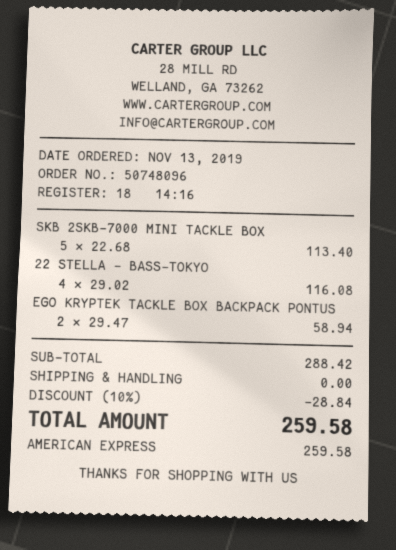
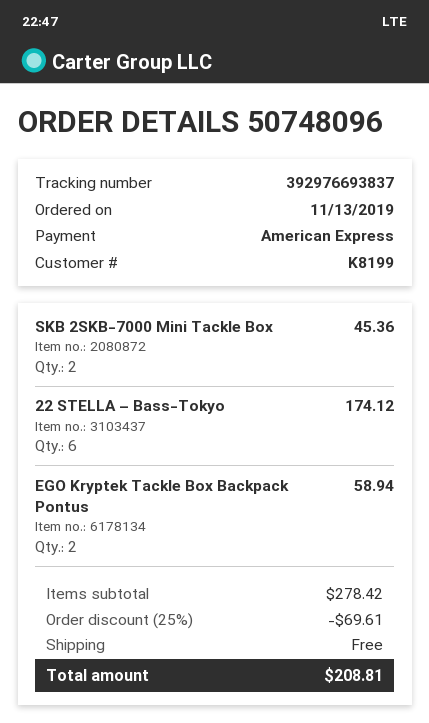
SKB 2SKB-7000 MINI TACKLE BOX: 5 for 113.40 -> 2 for 45.36
22 STELLA – BASS-TOKYO: 4 for 116.08 -> 6 for 174.12
subtotal: 288.42 -> 278.42
discount: 10% = 28.84 -> 25% = 69.61
total: 259.58 -> 208.81

